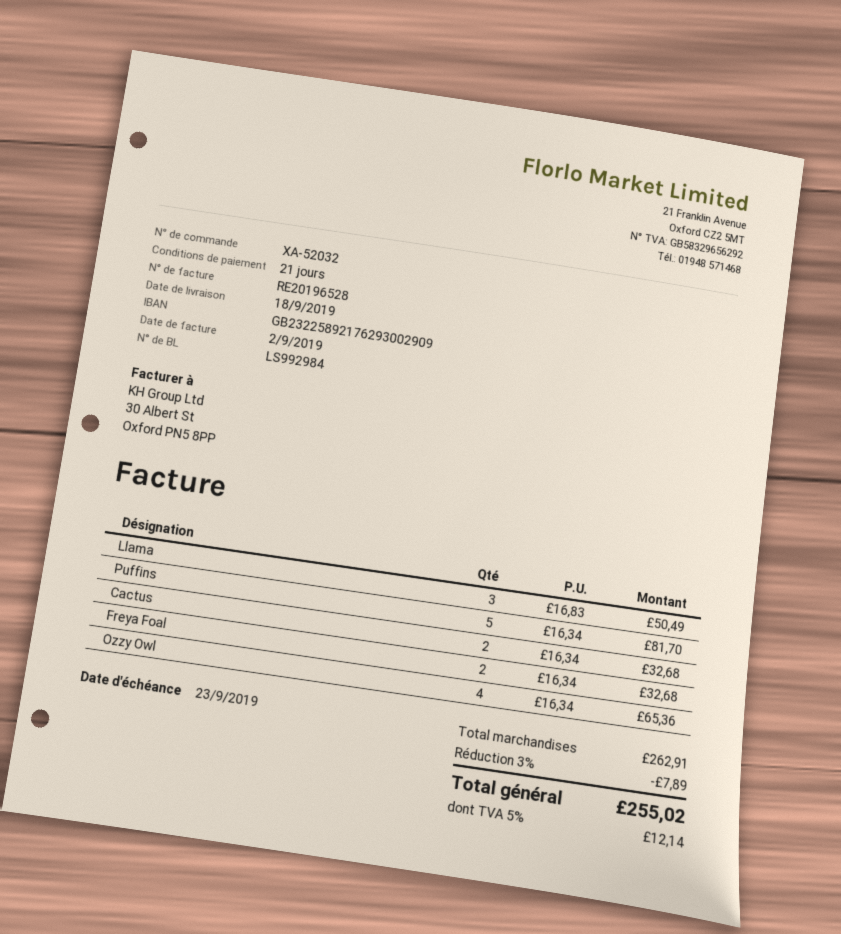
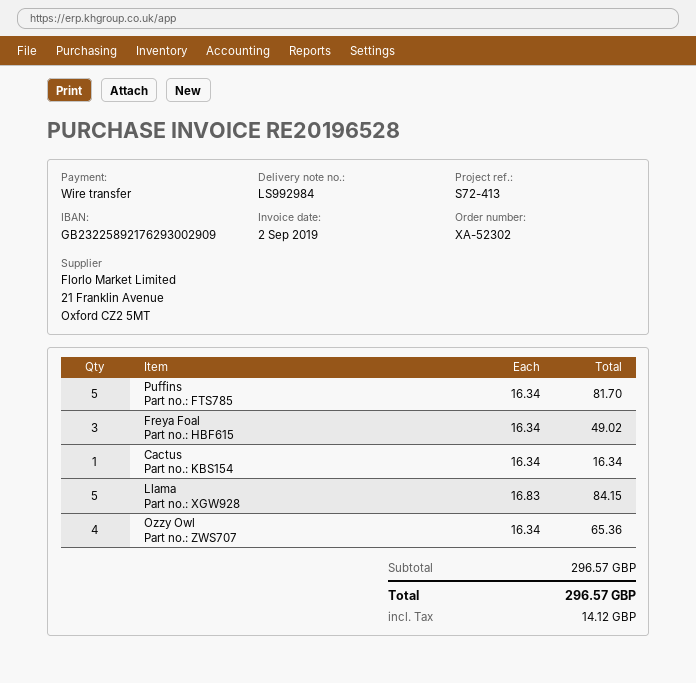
order number: XA-52032 -> XA-52302
Llama: 3 x 16.83 = 50.49 -> 5 x 16.83 = 84.15
Cactus: 2 x 16.34 = 32.68 -> 1 x 16.34 = 16.34
Freya Foal: 2 x 16.34 = 32.68 -> 3 x 16.34 = 49.02
subtotal: 262.91 -> 296.57
discount: 3% = 7.89 -> none
tax: 12.14 -> 14.12
total: 255.02 -> 296.57

